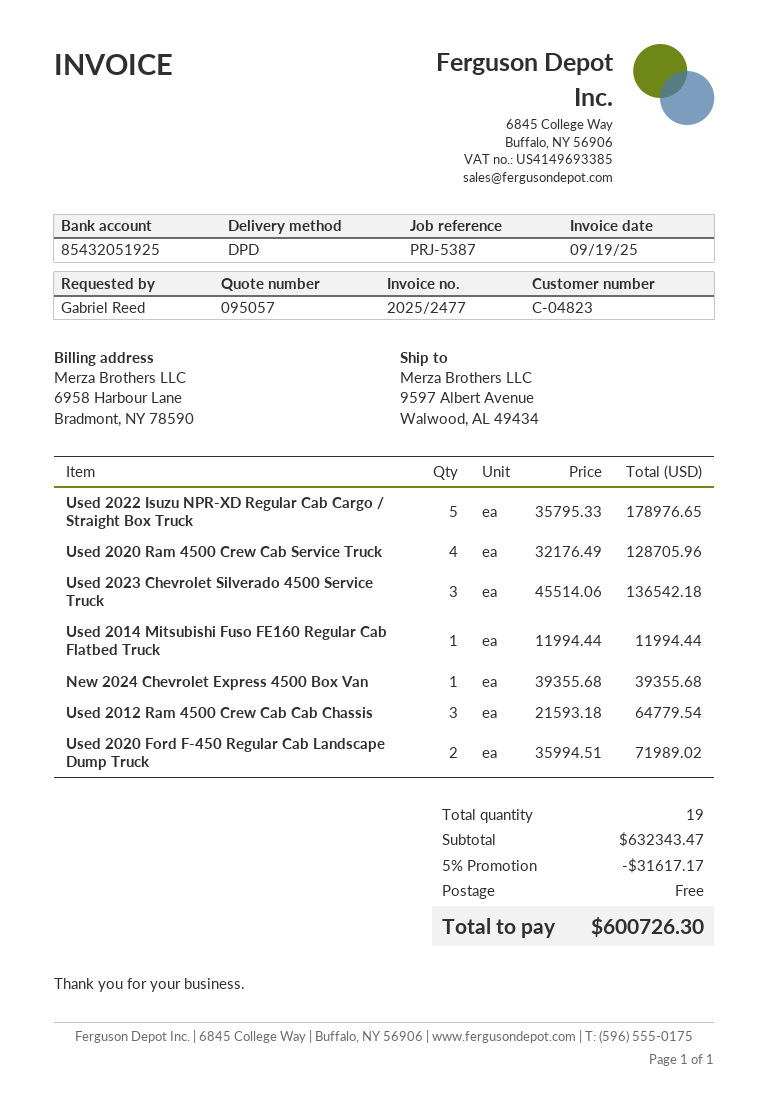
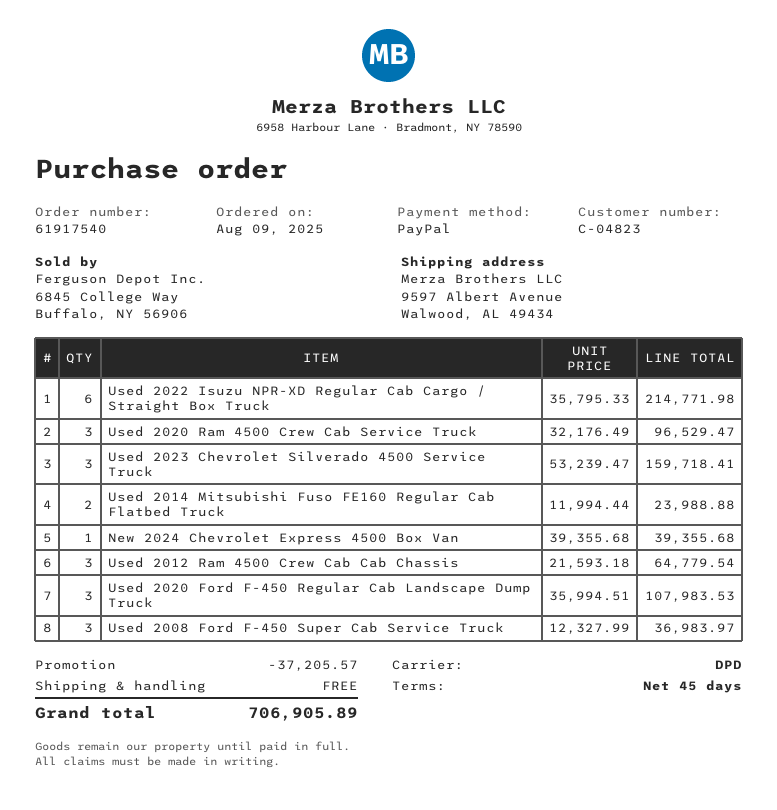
Used 2022 Isuzu NPR-XD Regular Cab Cargo / Straight Box Truck: 5 x 35795.33 = 178976.65 -> 6 x 35795.33 = 214771.98
Used 2020 Ram 4500 Crew Cab Service Truck: 4 x 32176.49 = 128705.96 -> 3 x 32176.49 = 96529.47
Used 2023 Chevrolet Silverado 4500 Service Truck: 3 x 45514.06 = 136542.18 -> 3 x 53239.47 = 159718.41
Used 2014 Mitsubishi Fuso FE160 Regular Cab Flatbed Truck: 1 x 11994.44 = 11994.44 -> 2 x 11994.44 = 23988.88
Used 2020 Ford F-450 Regular Cab Landscape Dump Truck: 2 x 35994.51 = 71989.02 -> 3 x 35994.51 = 107983.53
Used 2008 Ford F-450 Super Cab Service Truck: none -> 3 x 12327.99 = 36983.97
discount: 31617.17 -> 37205.57
total: 600726.30 -> 706905.89

